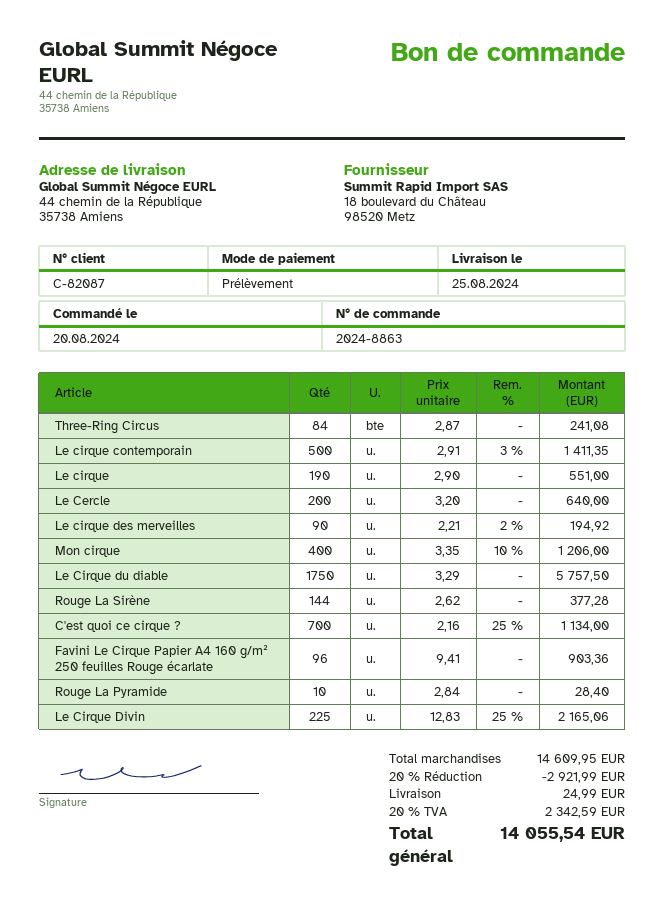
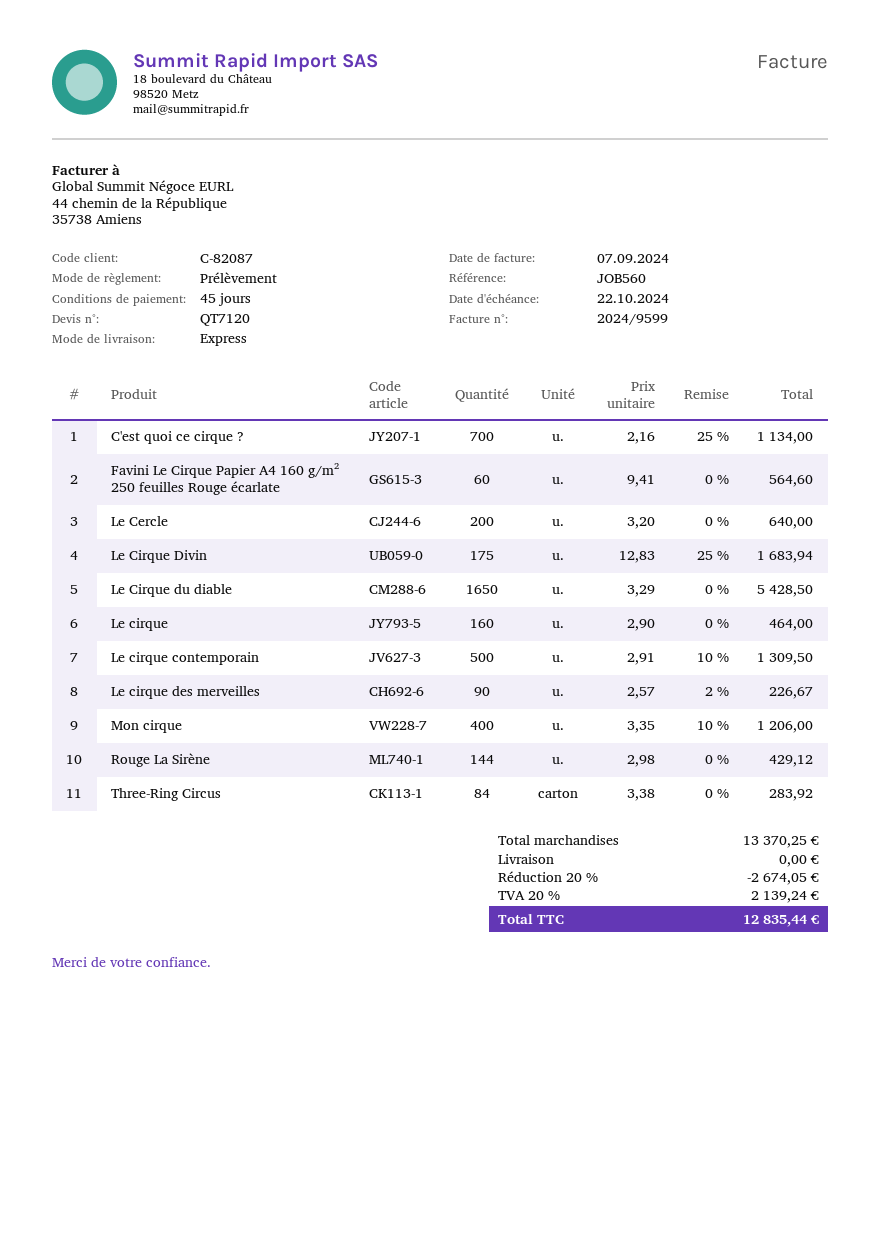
Three-Ring Circus: 84 x 2.87 = 241.08 -> 84 x 3.38 = 283.92
Le cirque contemporain: 500 x 2.91 - 3% = 1411.35 -> 500 x 2.91 - 10% = 1309.50
Le cirque: 190 x 2.90 = 551.00 -> 160 x 2.90 = 464.00
Le cirque des merveilles: 90 x 2.21 - 2% = 194.92 -> 90 x 2.57 - 2% = 226.67
Le Cirque du diable: 1750 x 3.29 = 5757.50 -> 1650 x 3.29 = 5428.50
Rouge La Sirène: 144 x 2.62 = 377.28 -> 144 x 2.98 = 429.12
Favini Le Cirque Papier A4 160 g/m² 250 feuilles Rouge écarlate: 96 x 9.41 = 903.36 -> 60 x 9.41 = 564.60
Rouge La Pyramide: 10 x 2.84 = 28.40 -> none
Le Cirque Divin: 225 x 12.83 - 25% = 2165.06 -> 175 x 12.83 - 25% = 1683.94
subtotal: 14609.95 -> 13370.25
discount: 20% = 2921.99 -> 20% = 2674.05
shipping: 24.99 -> 0.00
tax: 20% = 2342.59 -> 20% = 2139.24
total: 14055.54 -> 12835.44

